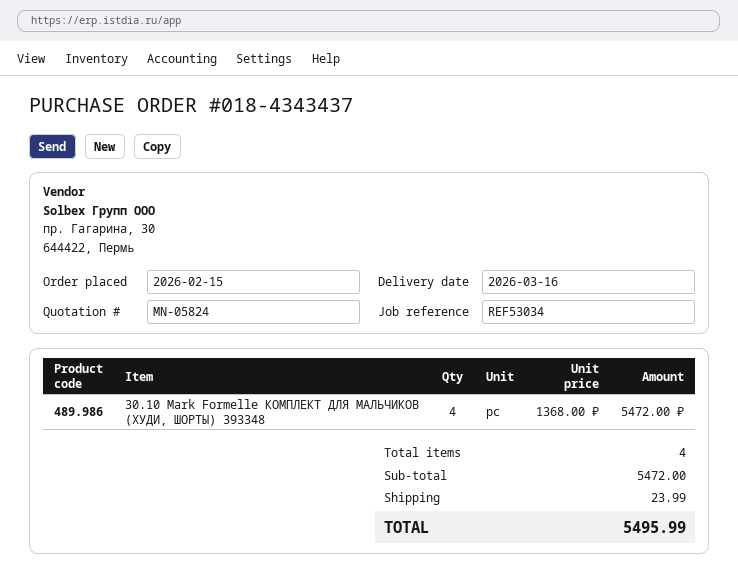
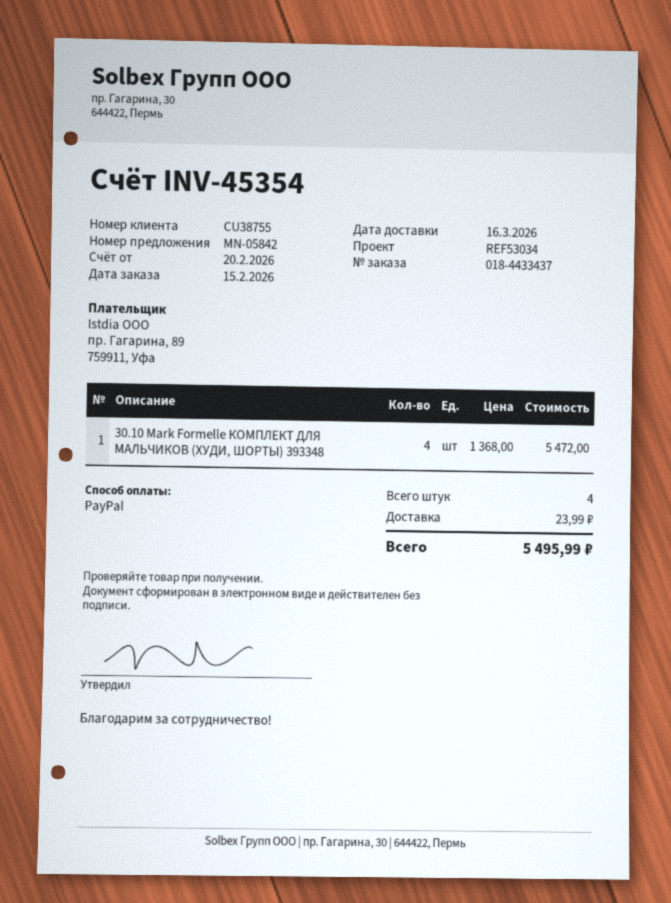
quote number: MN-05824 -> MN-05842
order number: 018-4343437 -> 018-4433437

